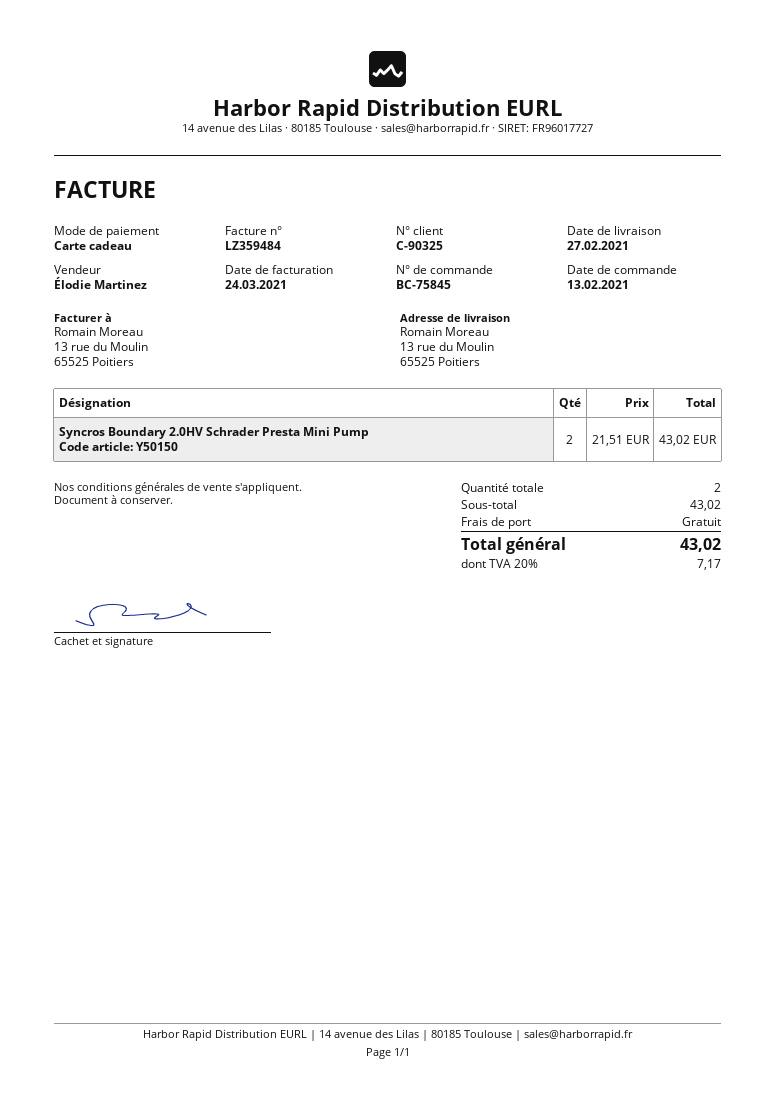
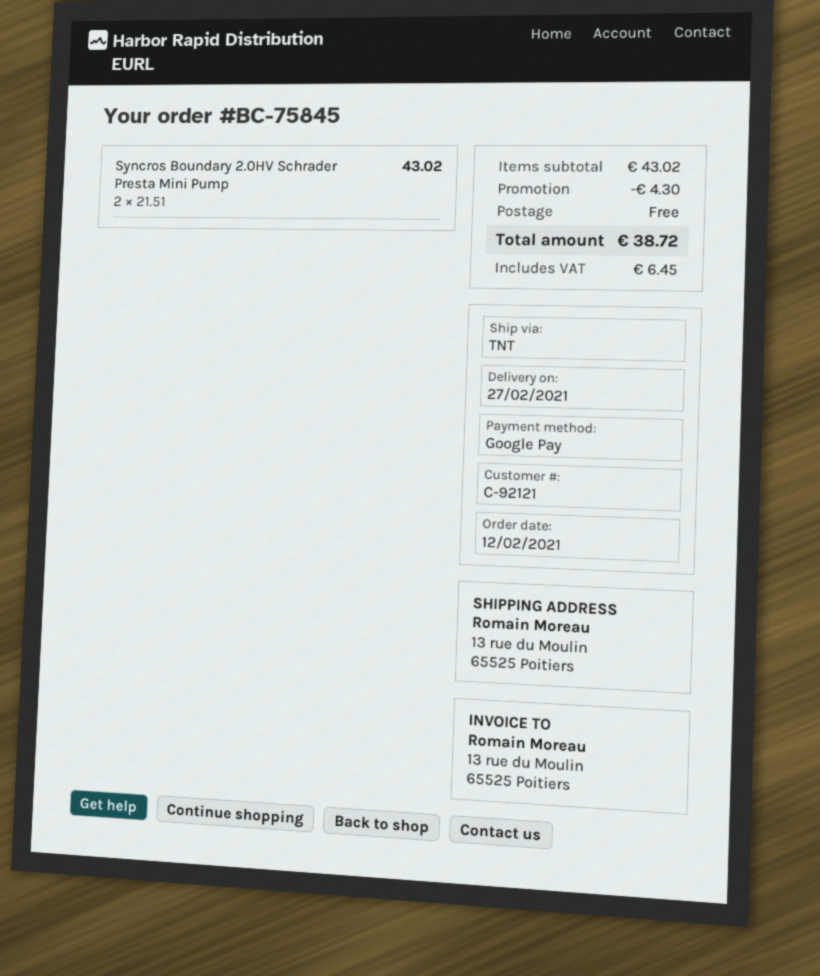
order date: 2021-02-13 -> 2021-02-12
customer number: C-90325 -> C-92121
payment method: gift card -> Google Pay
discount: none -> 4.30
tax: 7.17 -> 6.45
total: 43.02 -> 38.72

